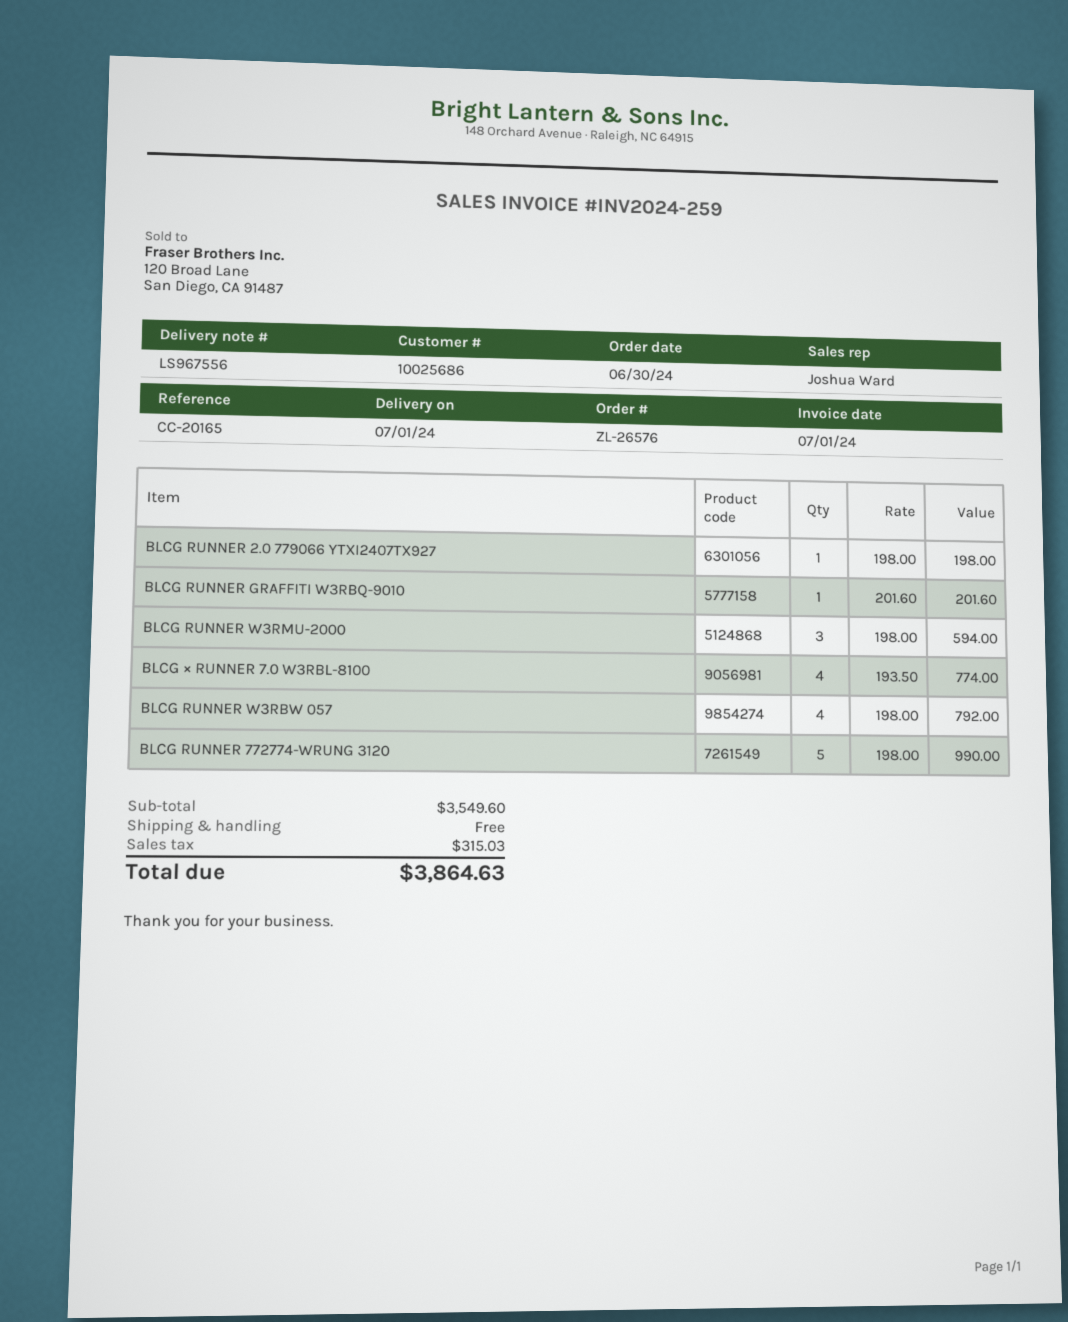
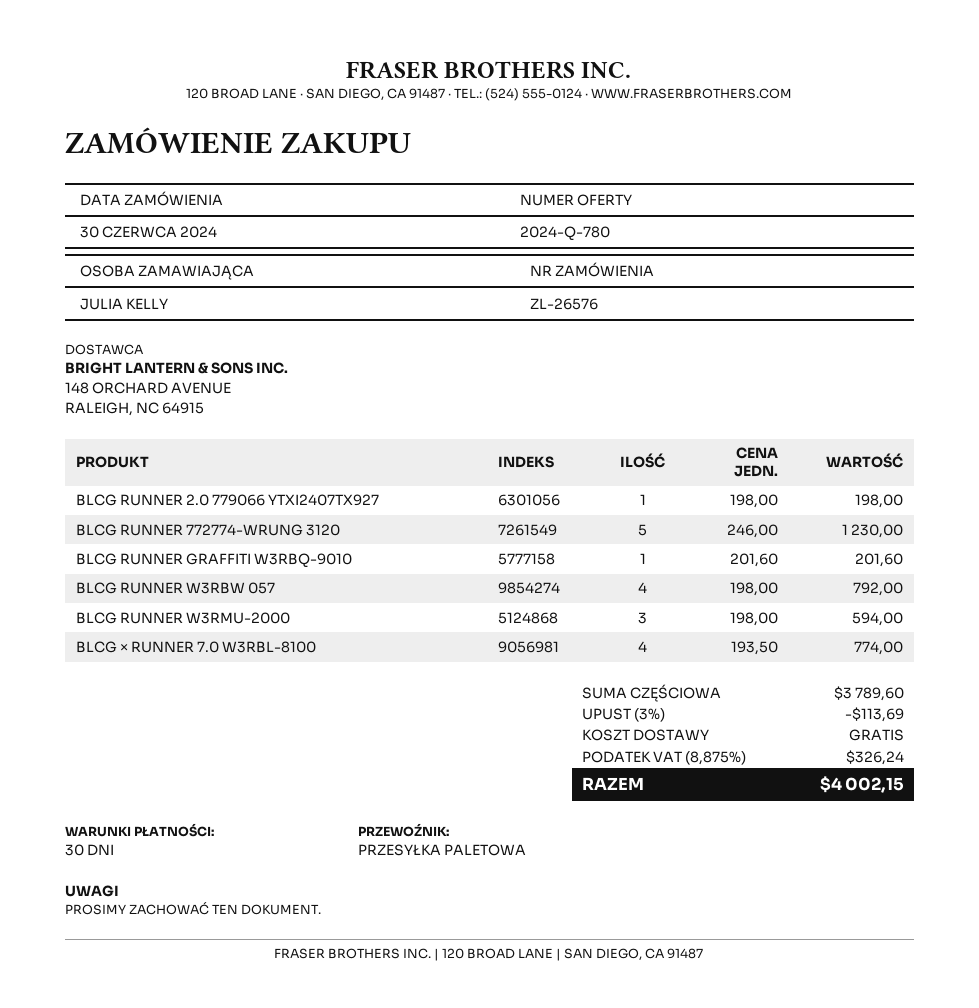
BLCG RUNNER 772774-WRUNG 3120: 5 x 198.00 = 990.00 -> 5 x 246.00 = 1230.00
subtotal: 3549.60 -> 3789.60
discount: none -> 3% = 113.69
tax: 315.03 -> 326.24
total: 3864.63 -> 4002.15

